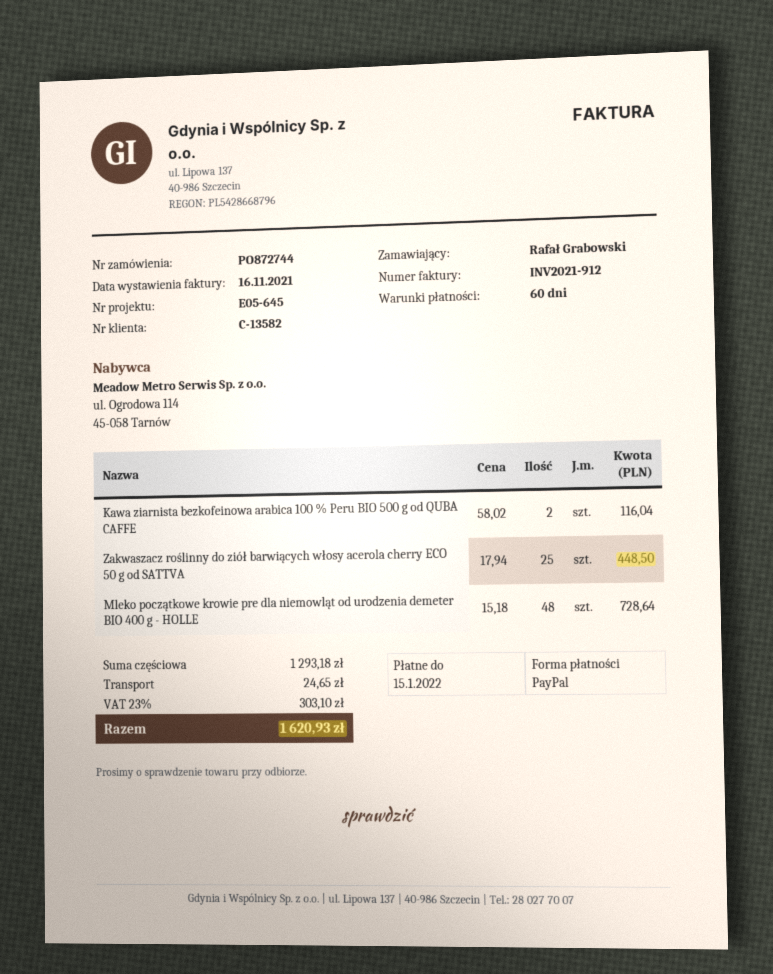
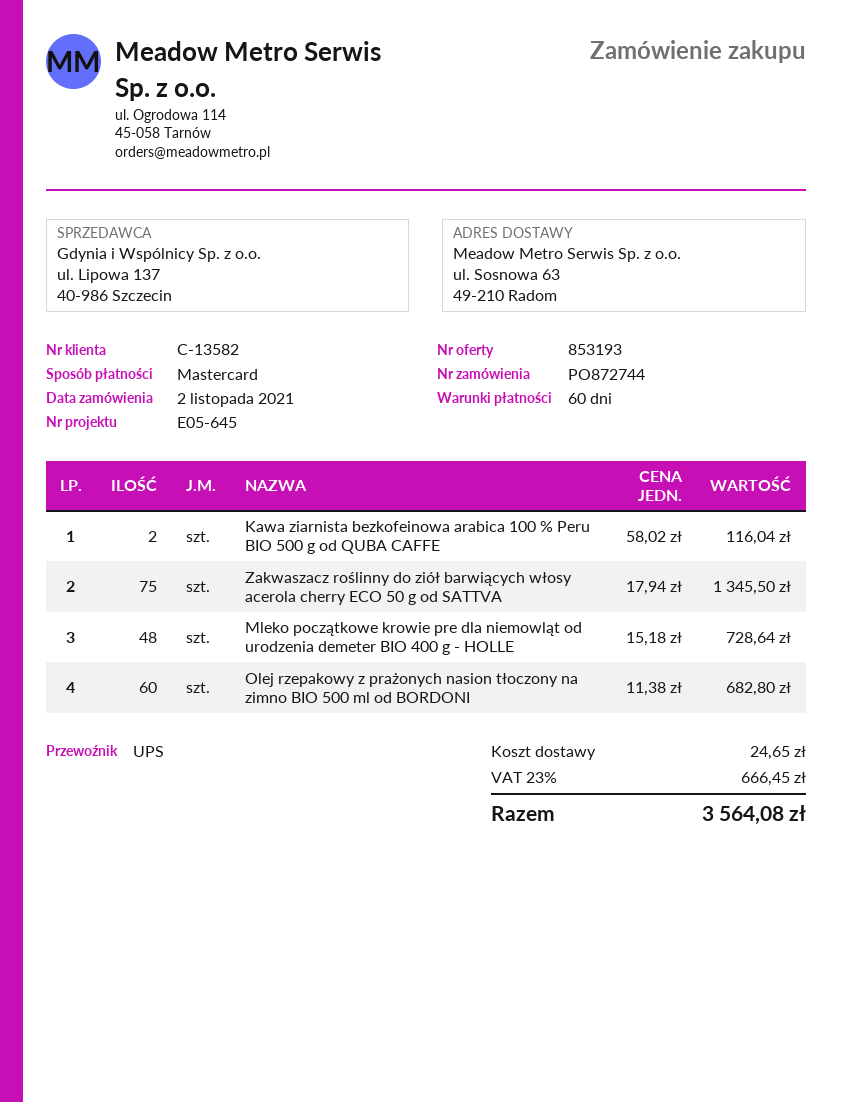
payment method: PayPal -> Mastercard
Zakwaszacz roślinny do ziół barwiących włosy acerola cherry ECO 50 g od SATTVA: 25 x 17.94 = 448.50 -> 75 x 17.94 = 1345.50
Olej rzepakowy z prażonych nasion tłoczony na zimno BIO 500 ml od BORDONI: none -> 60 x 11.38 = 682.80
tax: 23% = 303.10 -> 23% = 666.45
total: 1620.93 -> 3564.08

